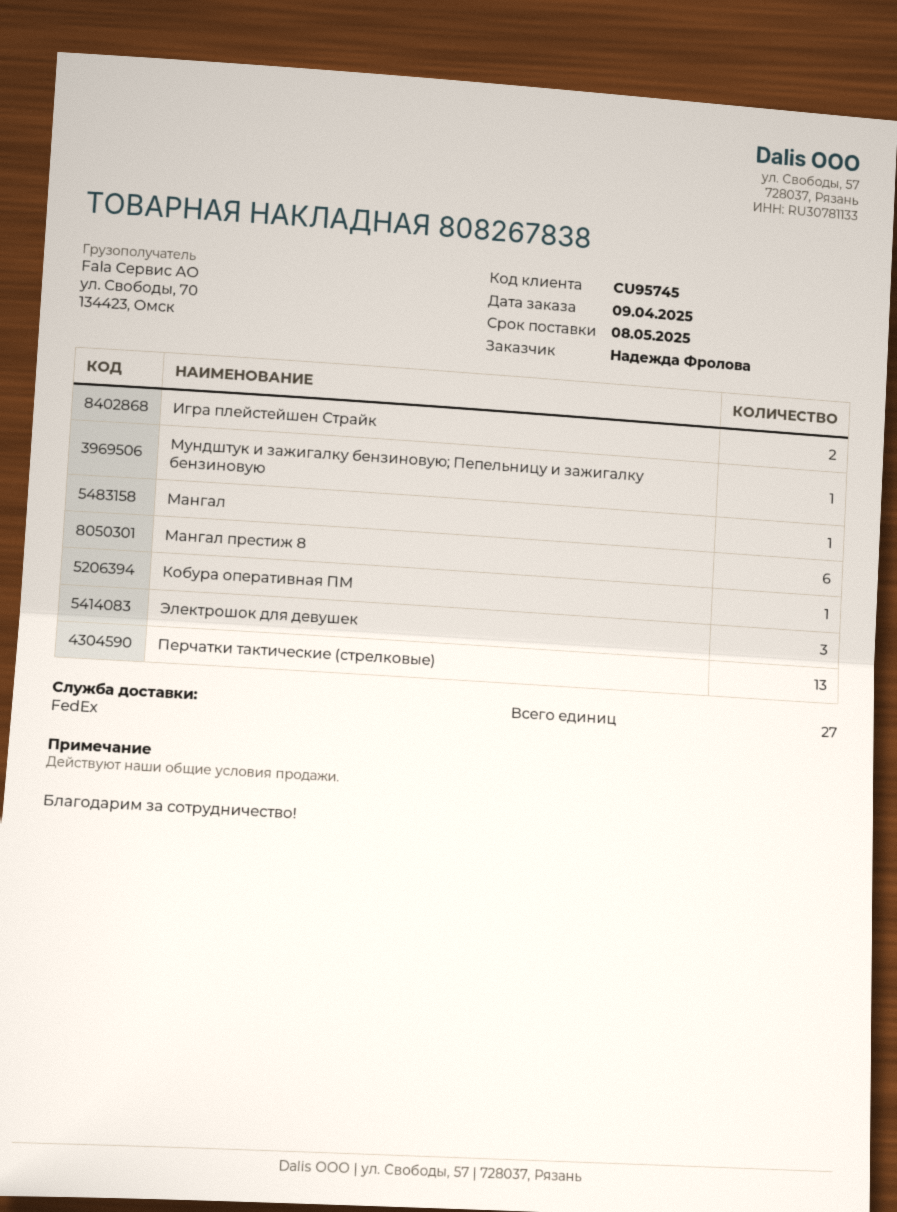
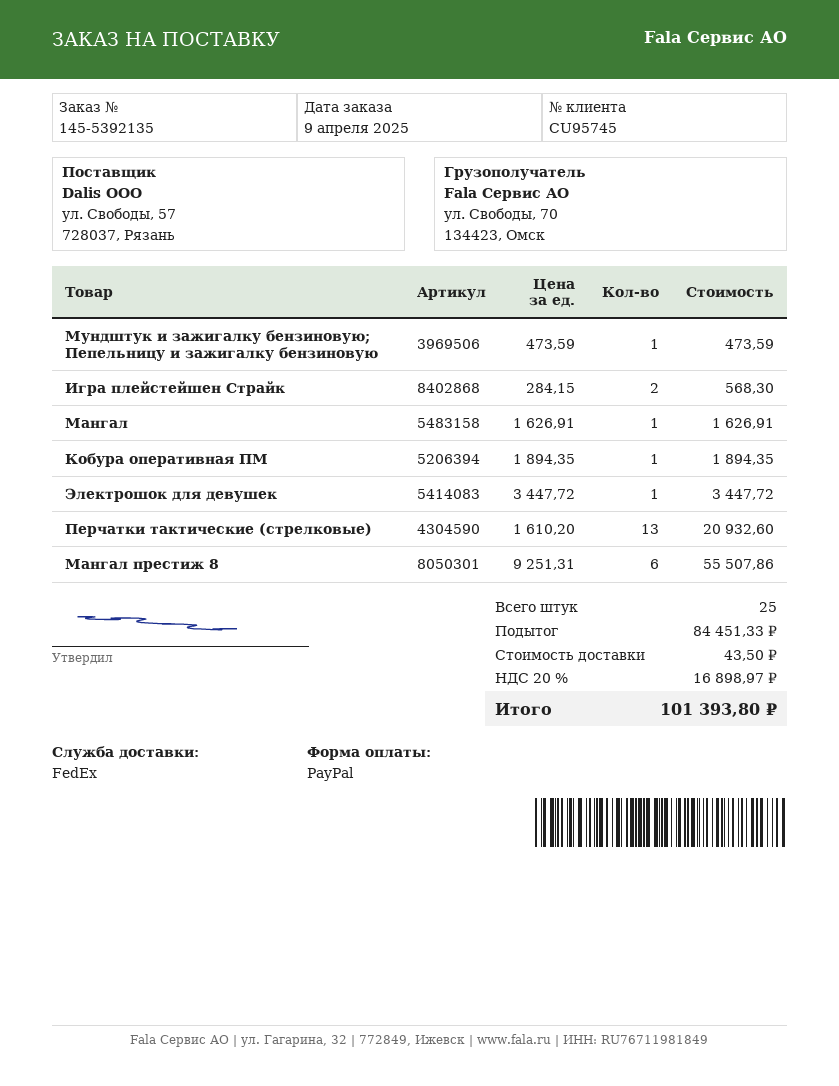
Электрошок для девушек: 3 -> 1
total quantity: 27 -> 25

